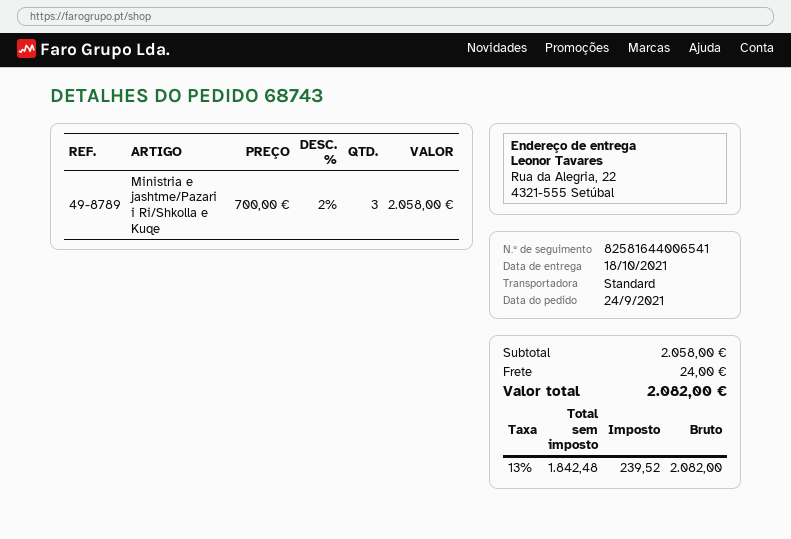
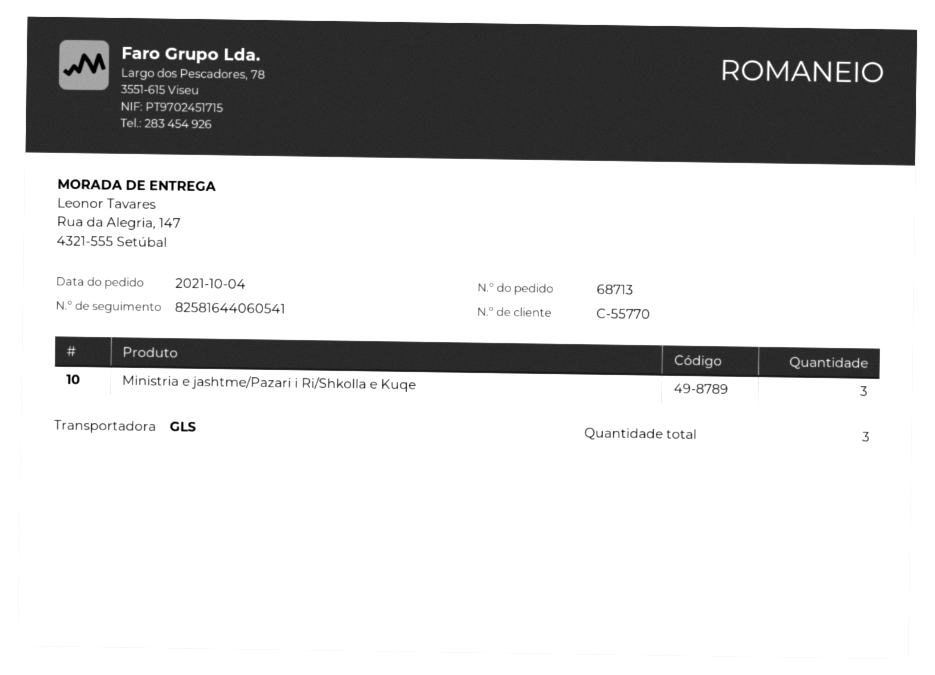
order number: 68743 -> 68713
order date: 2021-09-24 -> 2021-10-04
shipping method: standard -> GLS
tracking number: 82581644006541 -> 82581644060541
ship to: Rua da Alegria, 22, 4321-555 Setúbal -> Rua da Alegria, 147, 4321-555 Setúbal

